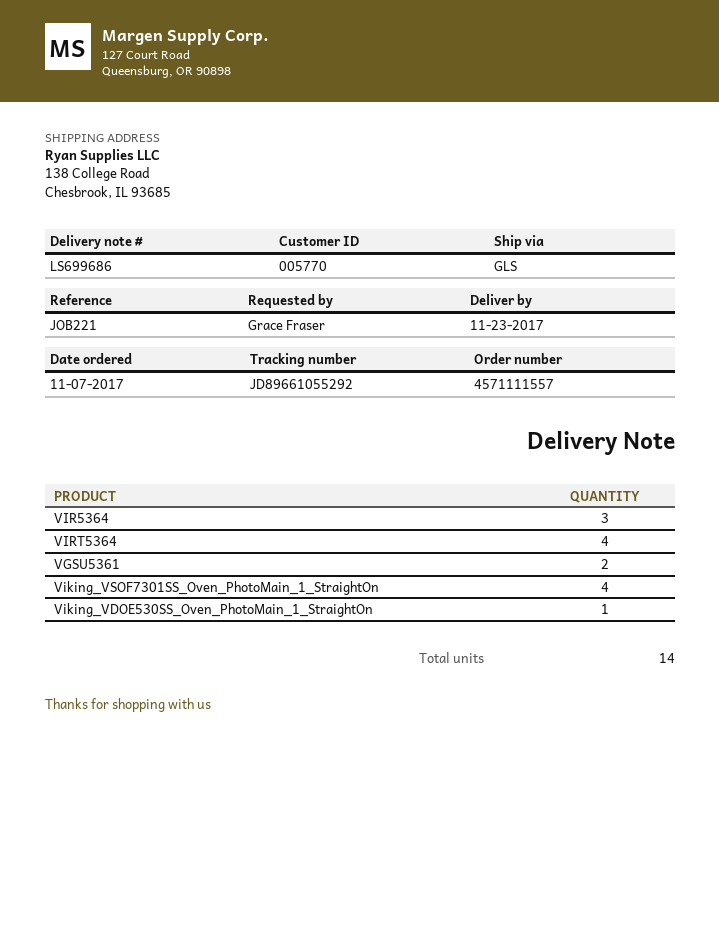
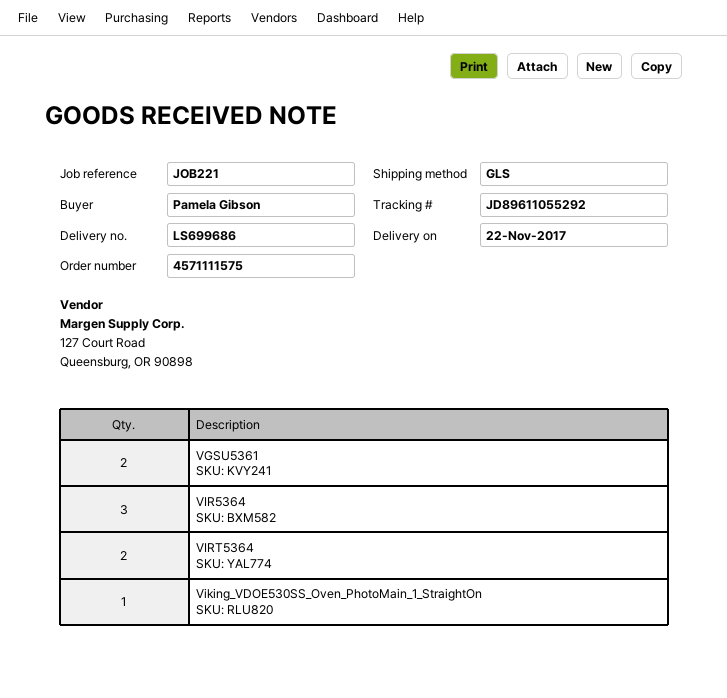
order number: 4571111557 -> 4571111575
delivery date: 2017-11-23 -> 2017-11-22
ordered by: Grace Fraser -> Pamela Gibson
tracking number: JD89661055292 -> JD89611055292
VIRT5364: 4 -> 2
Viking_VSOF7301SS_Oven_PhotoMain_1_StraightOn: 4 -> none

